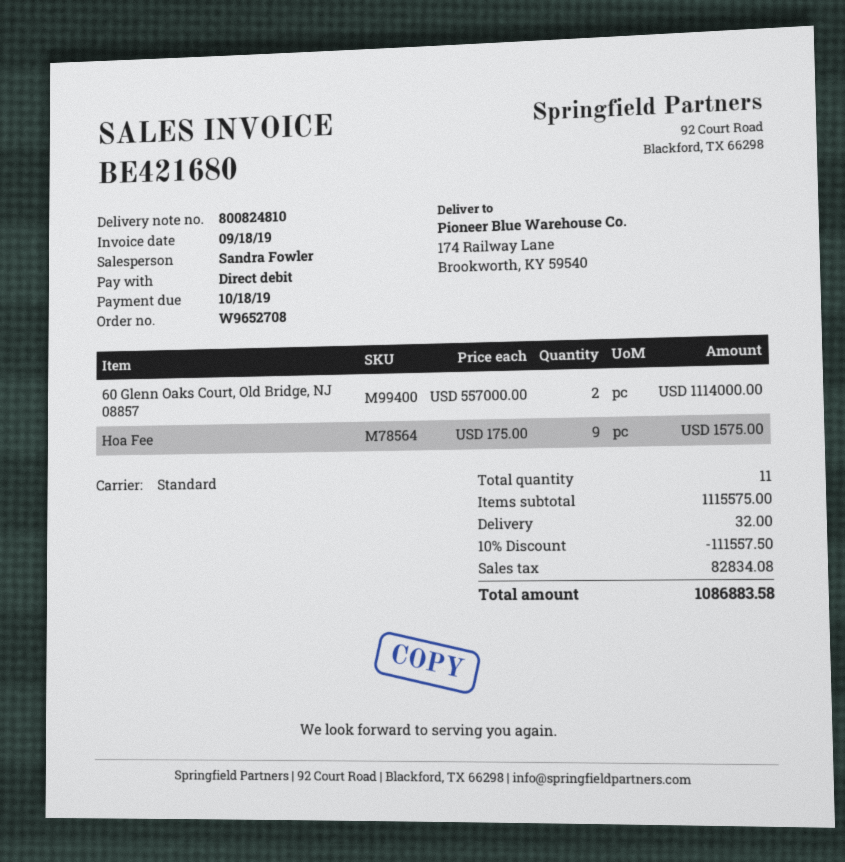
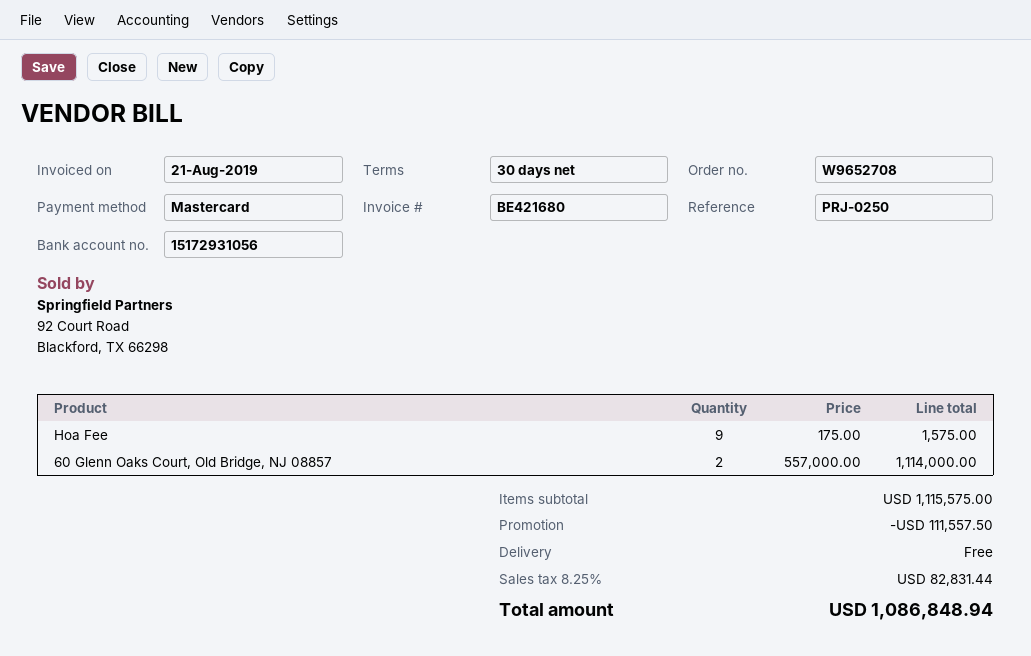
invoice date: 2019-09-18 -> 2019-08-21
payment method: direct debit -> Mastercard
shipping: 32.00 -> 0.00
tax: 82834.08 -> 82831.44
total: 1086883.58 -> 1086848.94

